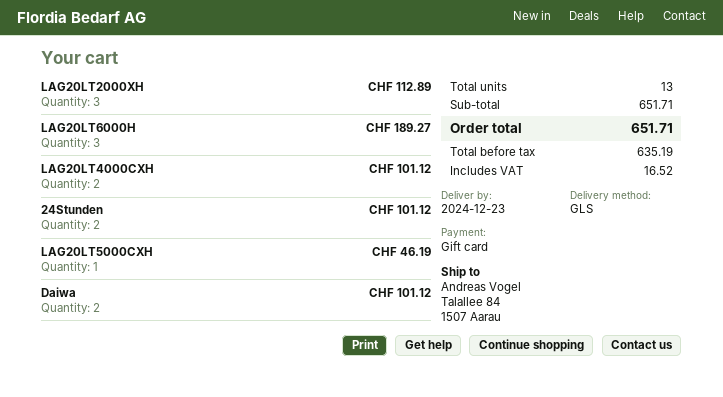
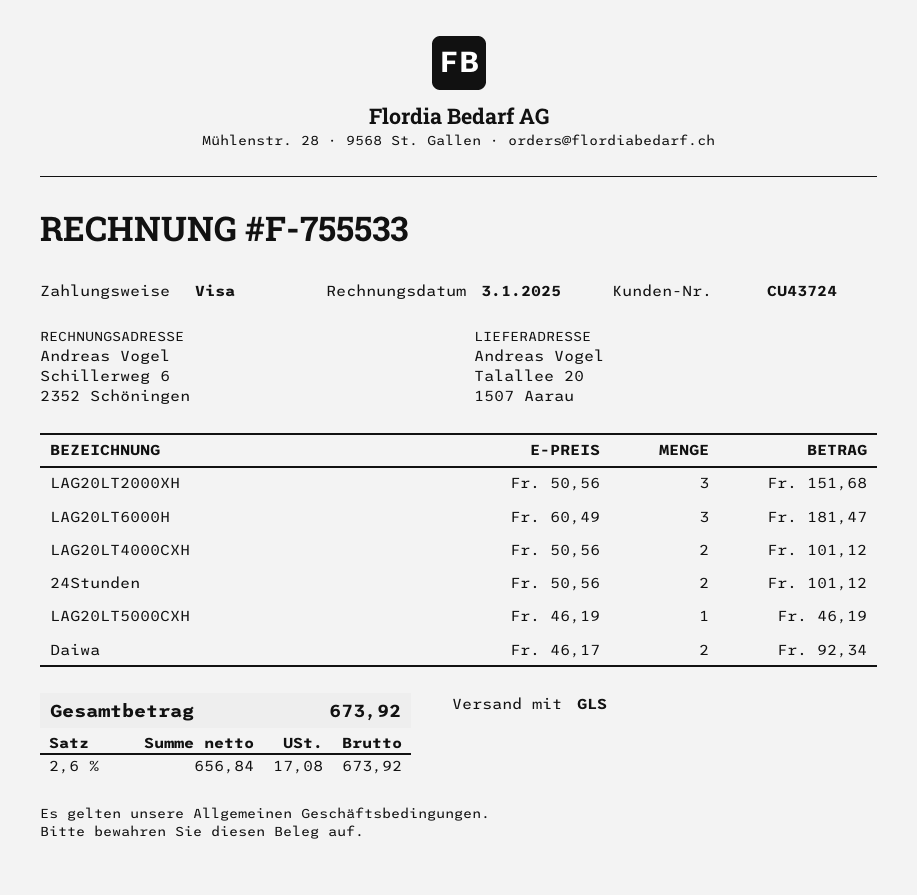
payment method: gift card -> Visa
ship to: Talallee 84, 1507 Aarau -> Talallee 20, 1507 Aarau
LAG20LT2000XH: 3 for 112.89 -> 3 for 151.68
LAG20LT6000H: 3 for 189.27 -> 3 for 181.47
Daiwa: 2 for 101.12 -> 2 for 92.34
net: 635.19 -> 656.84
tax: 16.52 -> 17.08
total: 651.71 -> 673.92

